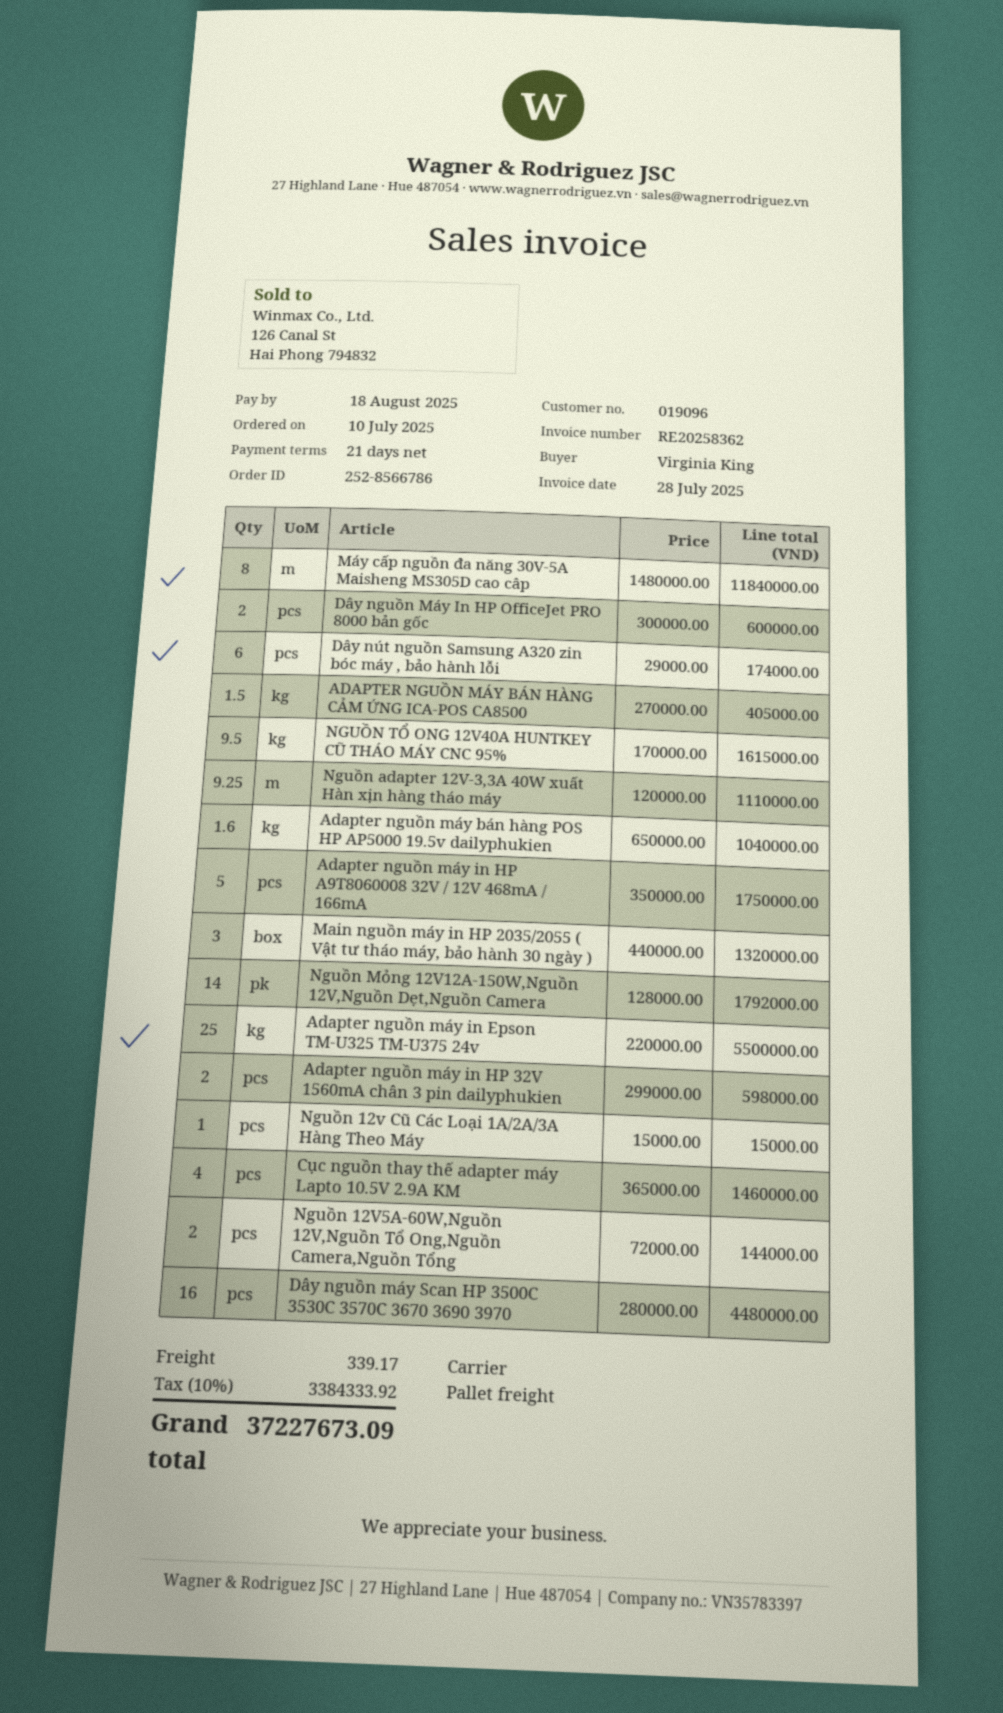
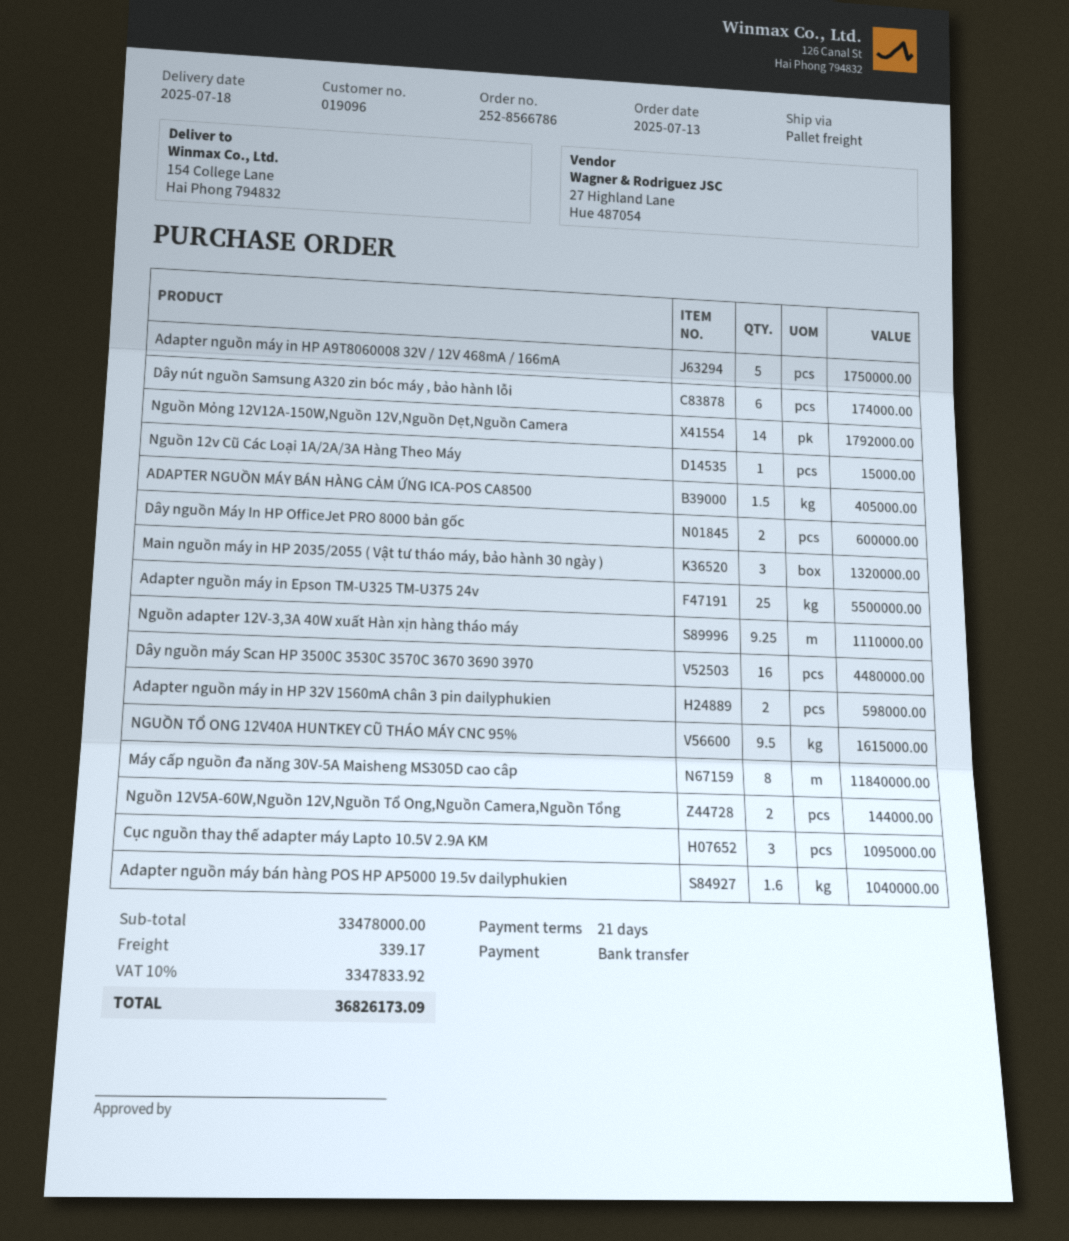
order date: 2025-07-10 -> 2025-07-13
Cục nguồn thay thế adapter máy Lapto 10.5V 2.9A KM: 4 for 1460000.00 -> 3 for 1095000.00
tax: 10% = 3384333.92 -> 10% = 3347833.92
total: 37227673.09 -> 36826173.09

